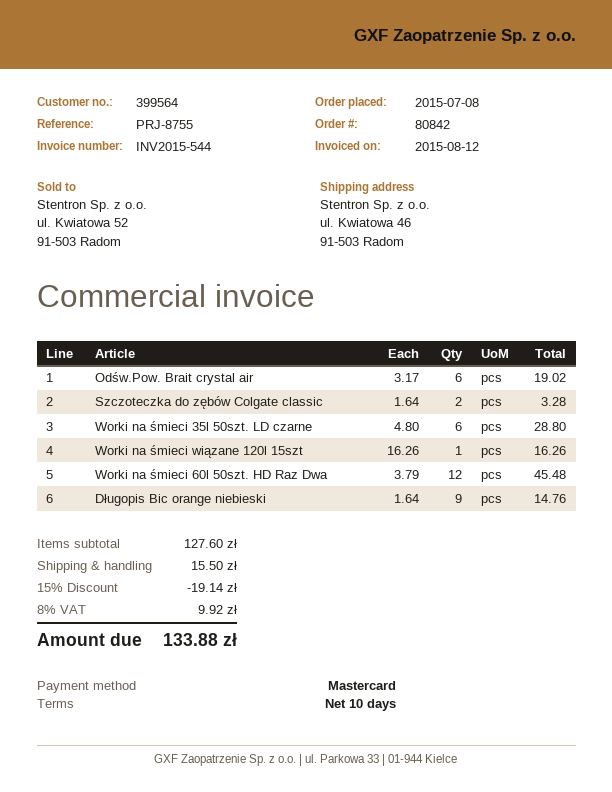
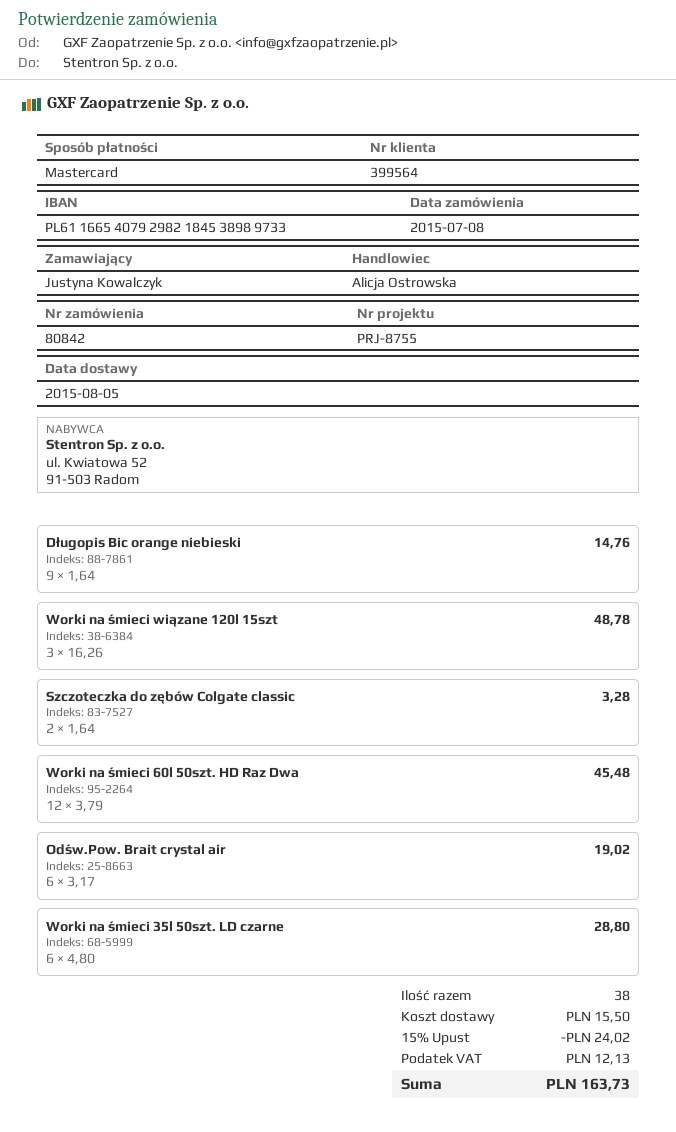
Worki na śmieci wiązane 120l 15szt: 1 x 16.26 = 16.26 -> 3 x 16.26 = 48.78
discount: 15% = 19.14 -> 15% = 24.02
tax: 9.92 -> 12.13
total: 133.88 -> 163.73

